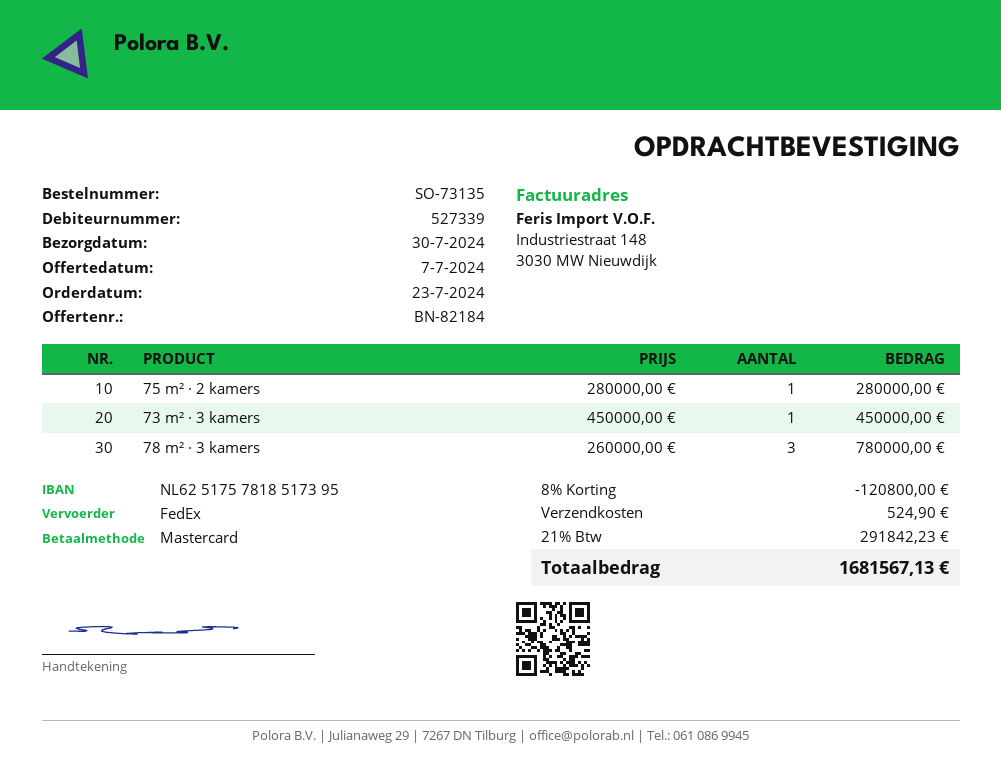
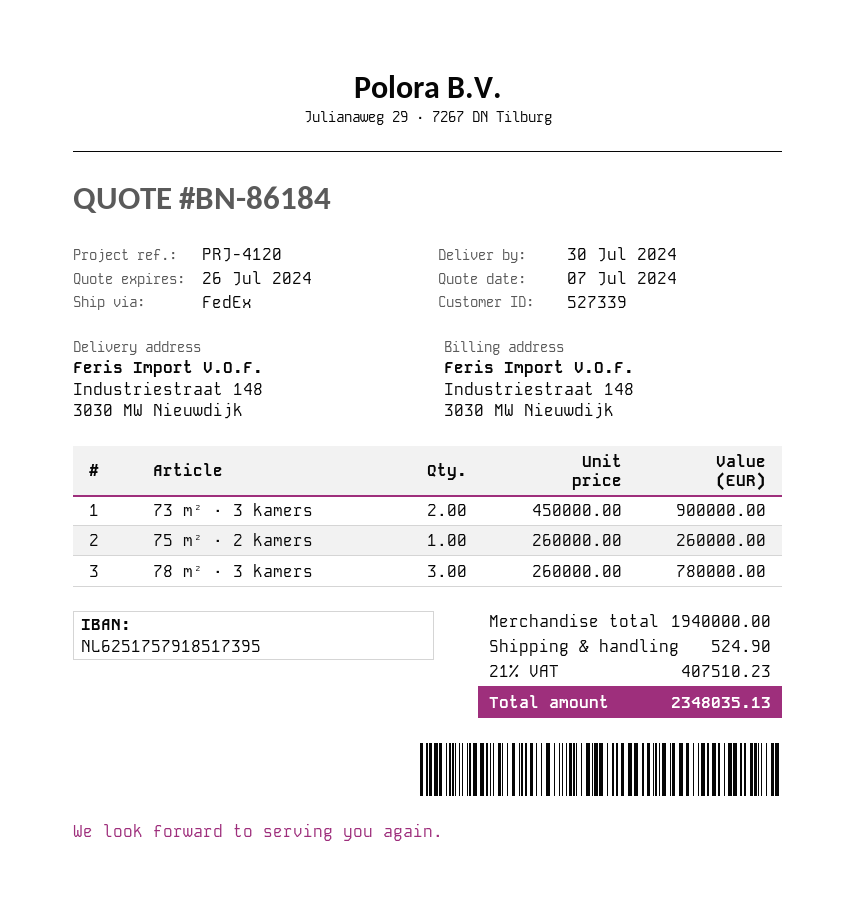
quote number: BN-82184 -> BN-86184
bank account: NL6251757818517395 -> NL6251757918517395
75 m² · 2 kamers: 1 x 280000.00 = 280000.00 -> 1 x 260000.00 = 260000.00
73 m² · 3 kamers: 1 x 450000.00 = 450000.00 -> 2 x 450000.00 = 900000.00
discount: 8% = 120800.00 -> none
tax: 21% = 291842.23 -> 21% = 407510.23
total: 1681567.13 -> 2348035.13

